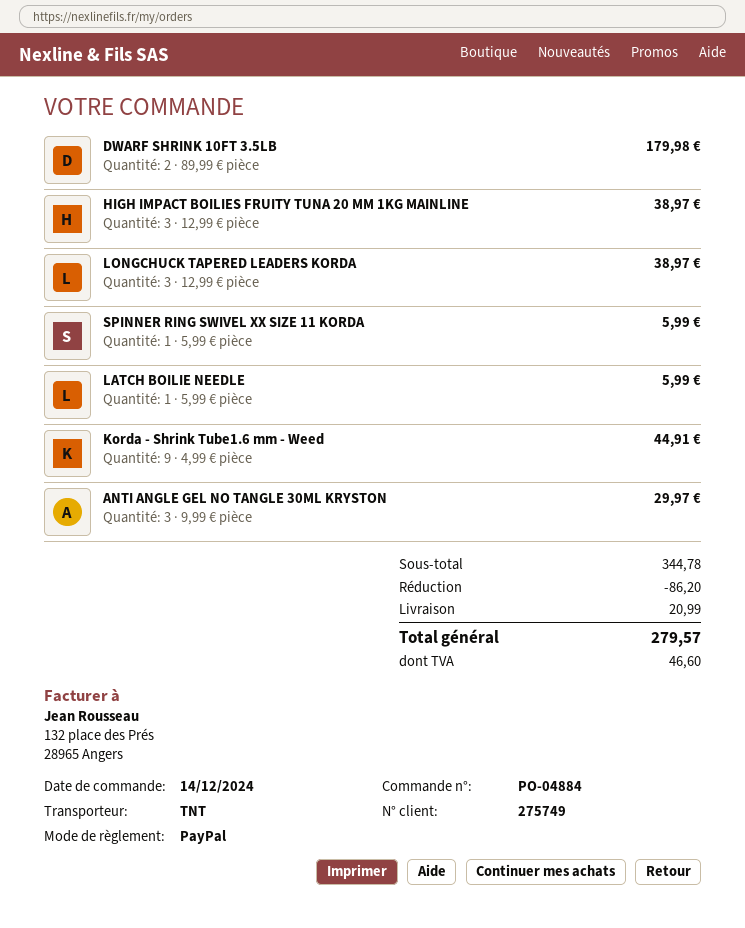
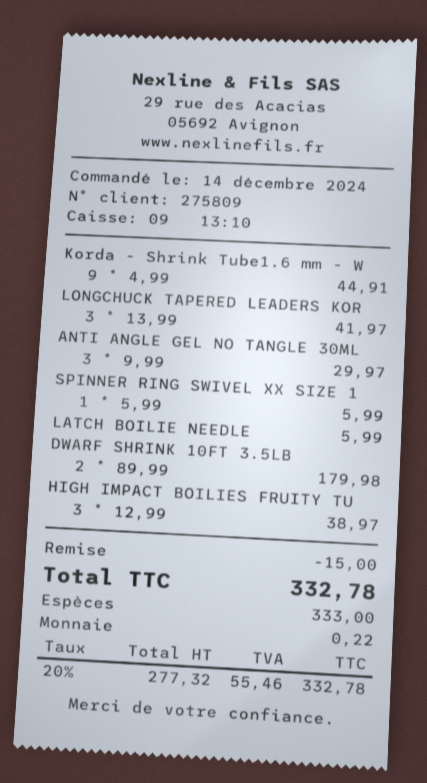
customer number: 275749 -> 275809
payment method: PayPal -> cash
LONGCHUCK TAPERED LEADERS KORDA: 3 x 12.99 = 38.97 -> 3 x 13.99 = 41.97
discount: 86.20 -> 15.00
shipping: 20.99 -> none
tax: 46.60 -> 55.46
total: 279.57 -> 332.78

